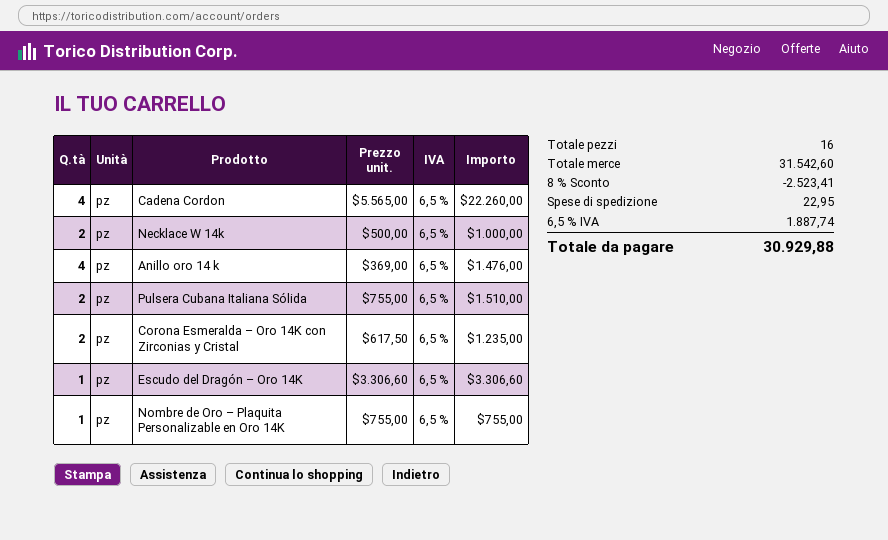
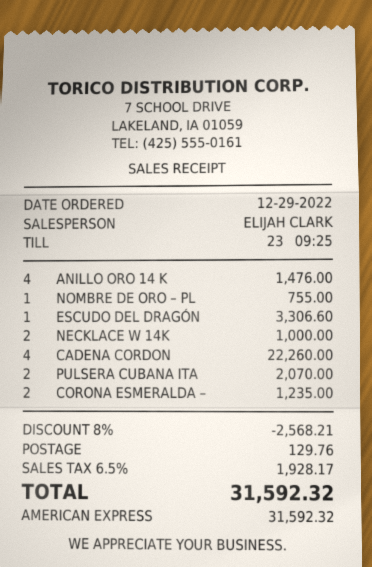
Pulsera Cubana Italiana Sólida: 2 for 1510.00 -> 2 for 2070.00
discount: 8% = 2523.41 -> 8% = 2568.21
shipping: 22.95 -> 129.76
tax: 6.5% = 1887.74 -> 6.5% = 1928.17
total: 30929.88 -> 31592.32

